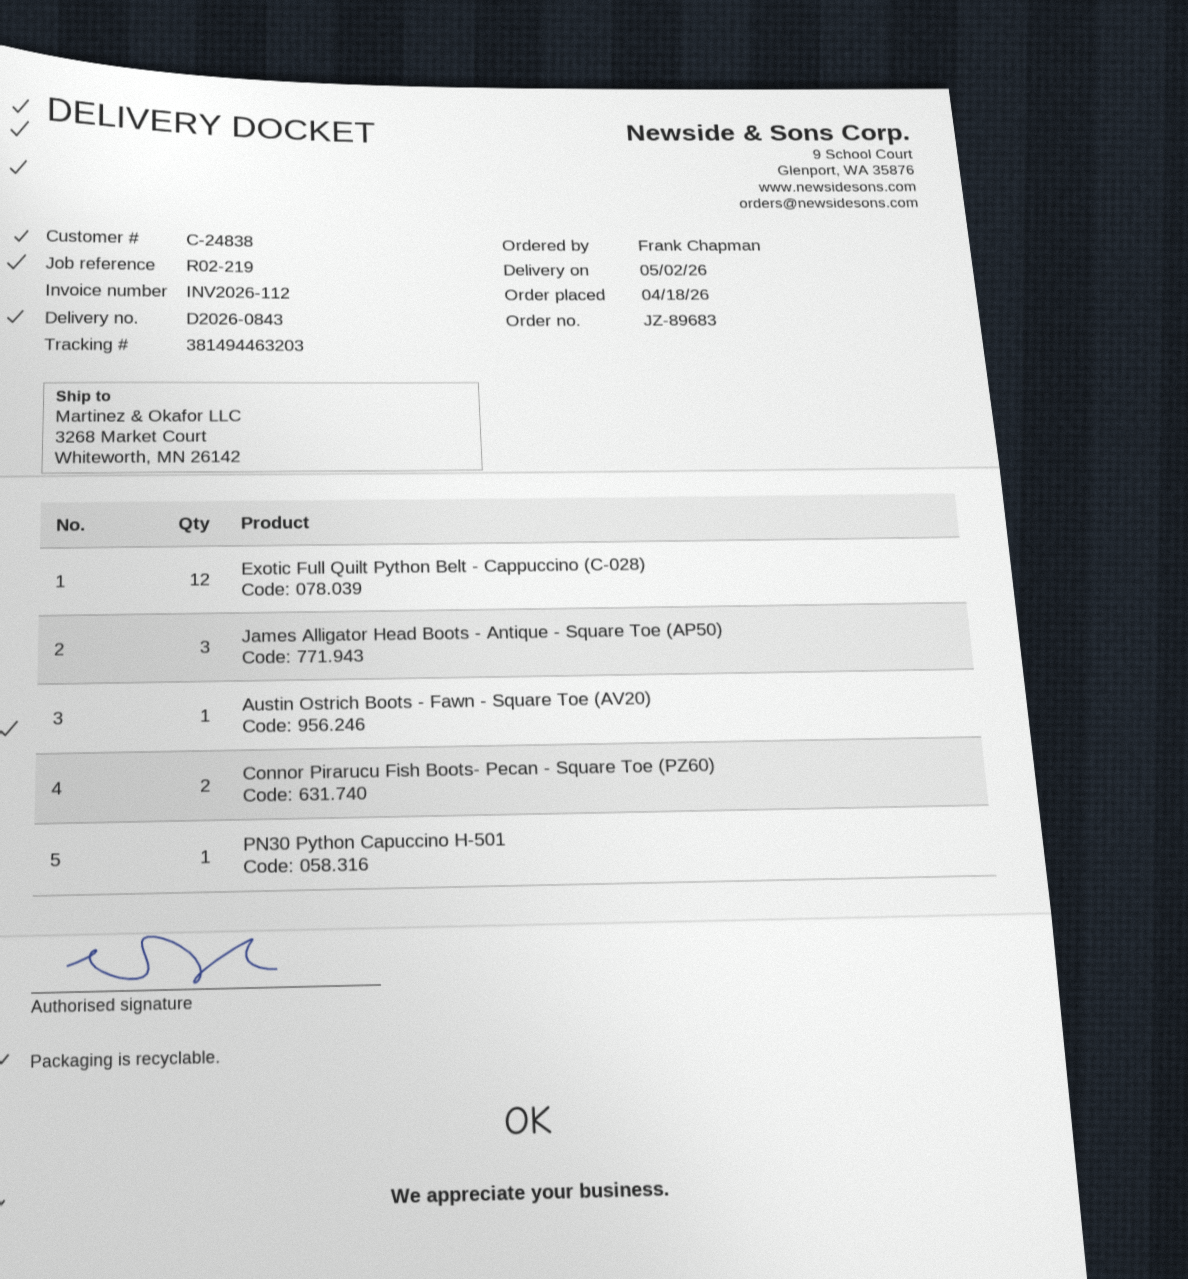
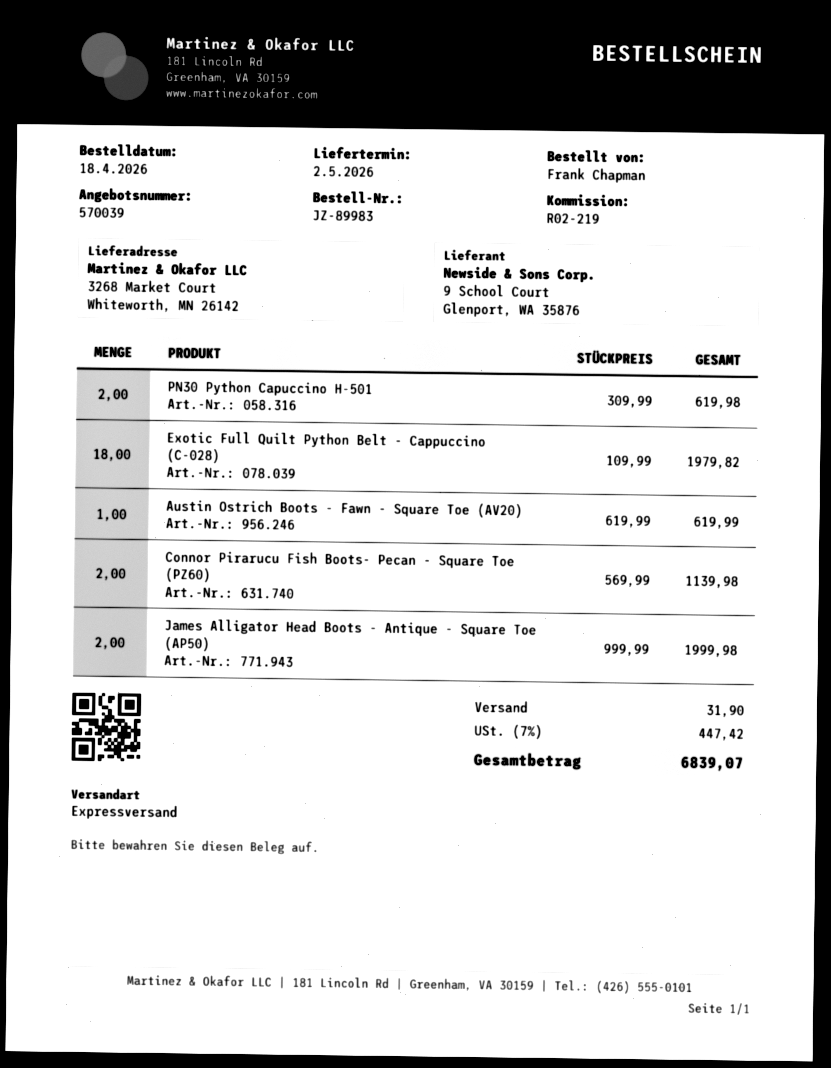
order number: JZ-89683 -> JZ-89983
Exotic Full Quilt Python Belt - Cappuccino (C-028): 12 -> 18
James Alligator Head Boots - Antique - Square Toe (AP50): 3 -> 2
PN30 Python Capuccino H-501: 1 -> 2

